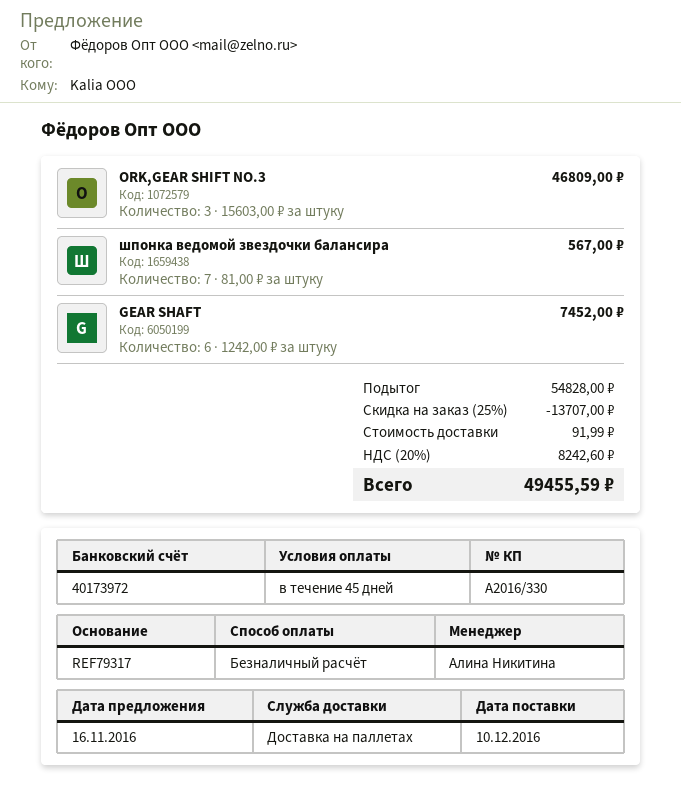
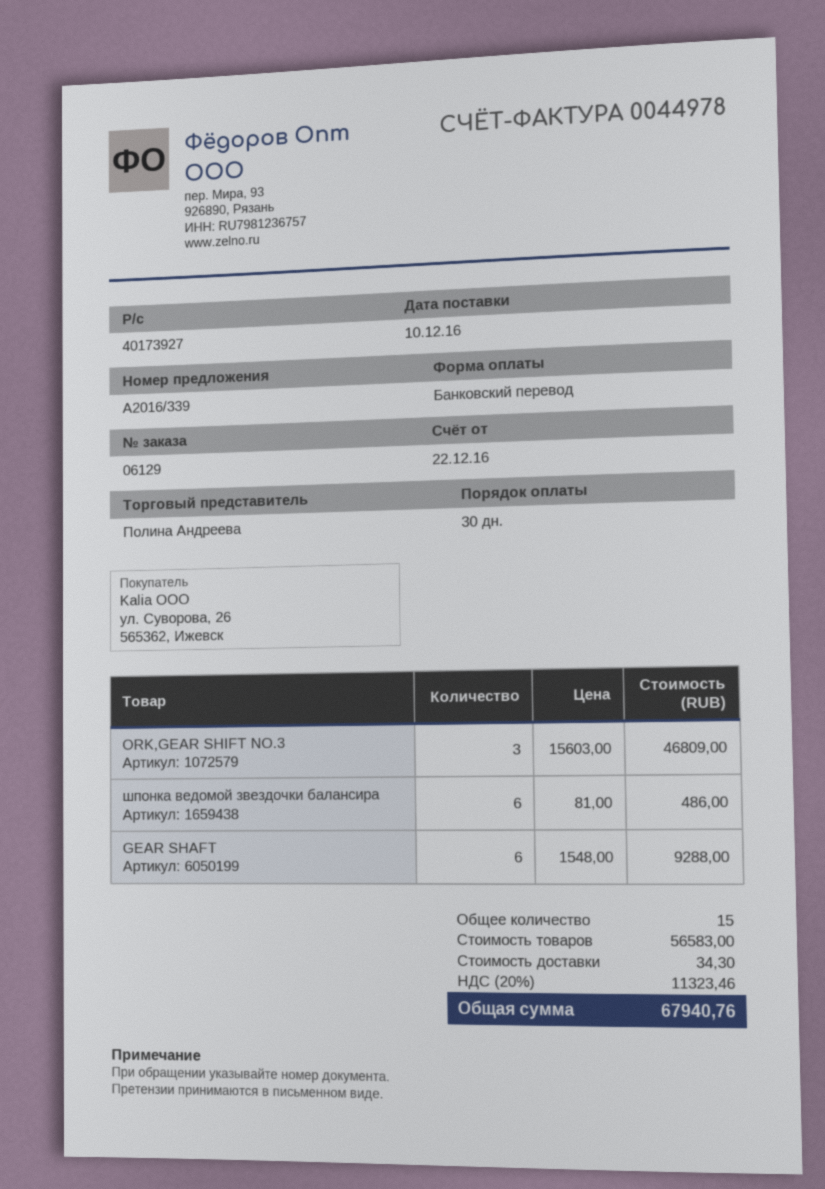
quote number: A2016/330 -> A2016/339
payment terms: 45 days -> 30 days
sales rep: Алина Никитина -> Полина Андреева
bank account: 40173972 -> 40173927
шпонка ведомой звездочки балансира: 7 x 81.00 = 567.00 -> 6 x 81.00 = 486.00
GEAR SHAFT: 6 x 1242.00 = 7452.00 -> 6 x 1548.00 = 9288.00
subtotal: 54828.00 -> 56583.00
discount: 25% = 13707.00 -> none
shipping: 91.99 -> 34.30
tax: 20% = 8242.60 -> 20% = 11323.46
total: 49455.59 -> 67940.76

